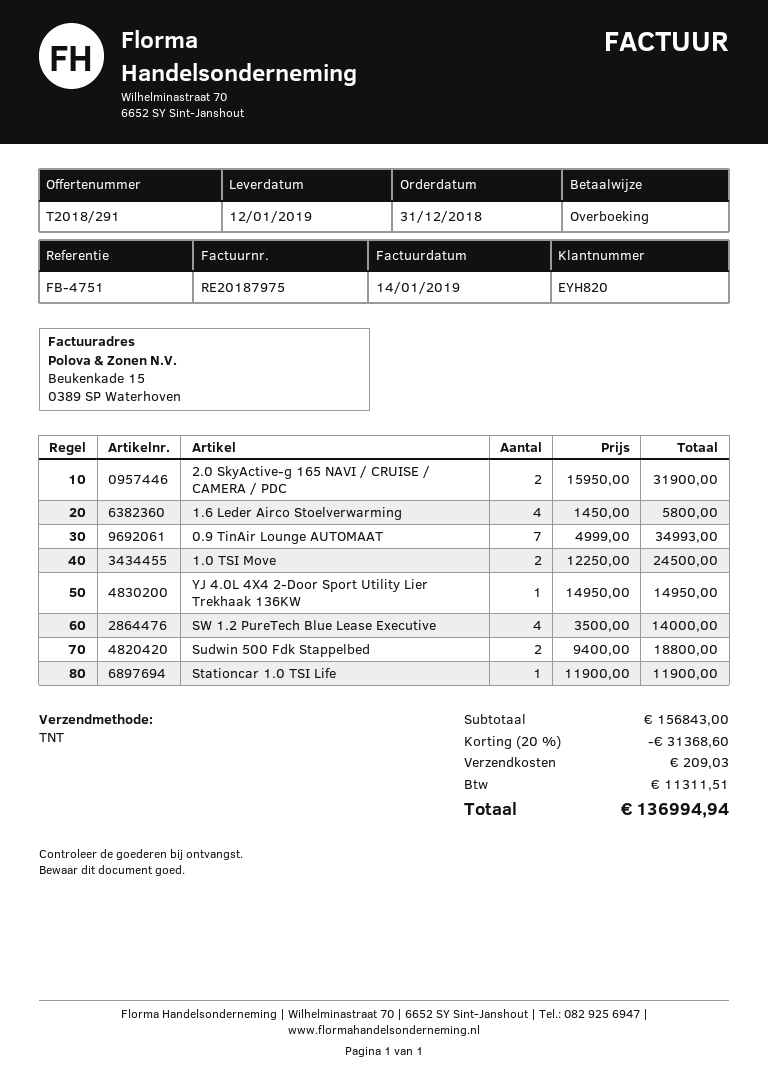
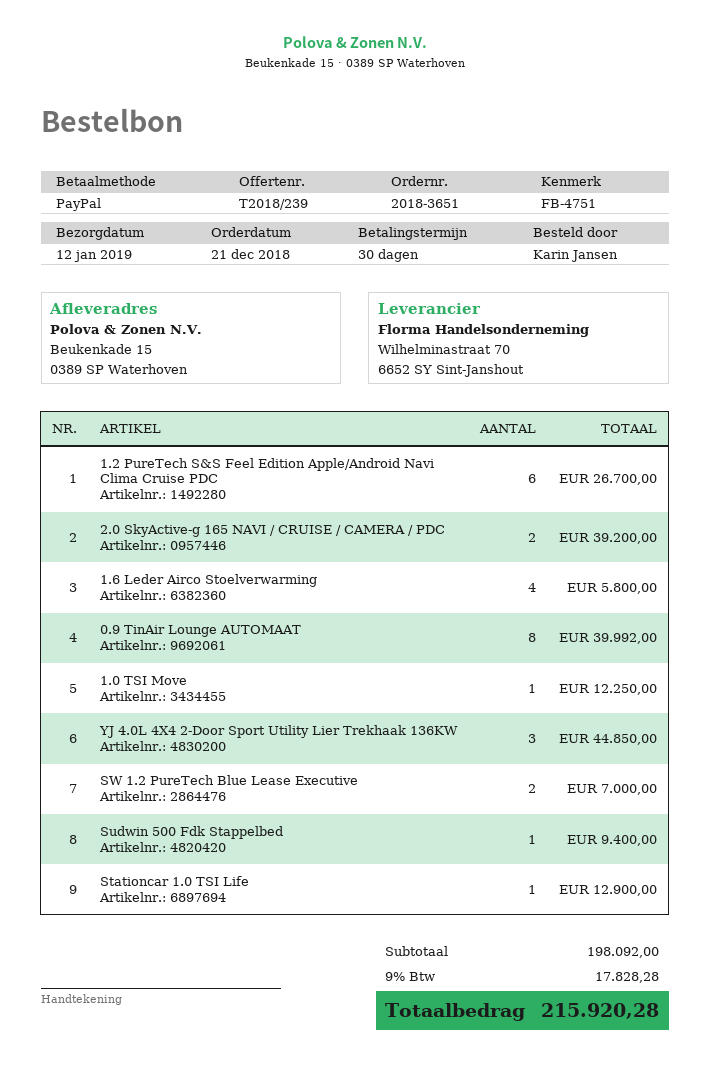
quote number: T2018/291 -> T2018/239
order date: 2018-12-31 -> 2018-12-21
payment method: bank transfer -> PayPal
2.0 SkyActive-g 165 NAVI / CRUISE / CAMERA / PDC: 2 for 31900.00 -> 2 for 39200.00
0.9 TinAir Lounge AUTOMAAT: 7 for 34993.00 -> 8 for 39992.00
1.0 TSI Move: 2 for 24500.00 -> 1 for 12250.00
YJ 4.0L 4X4 2-Door Sport Utility Lier Trekhaak 136KW: 1 for 14950.00 -> 3 for 44850.00
SW 1.2 PureTech Blue Lease Executive: 4 for 14000.00 -> 2 for 7000.00
Sudwin 500 Fdk Stappelbed: 2 for 18800.00 -> 1 for 9400.00
Stationcar 1.0 TSI Life: 1 for 11900.00 -> 1 for 12900.00
1.2 PureTech S&S Feel Edition Apple/Android Navi Clima Cruise PDC: none -> 6 for 26700.00
subtotal: 156843.00 -> 198092.00
discount: 20% = 31368.60 -> none
shipping: 209.03 -> none
tax: 11311.51 -> 17828.28
total: 136994.94 -> 215920.28

